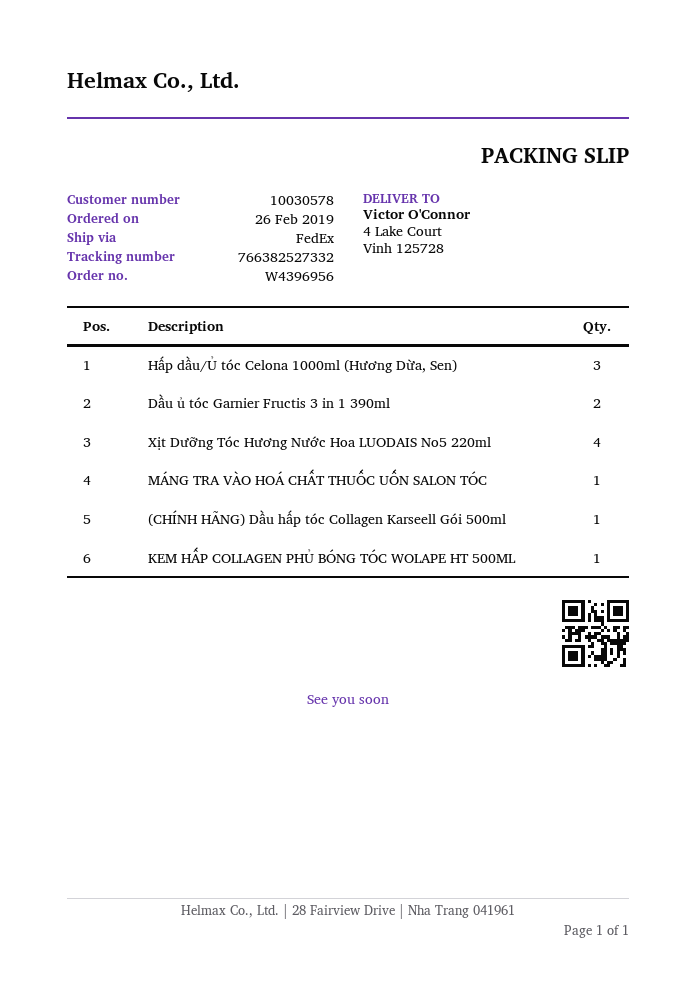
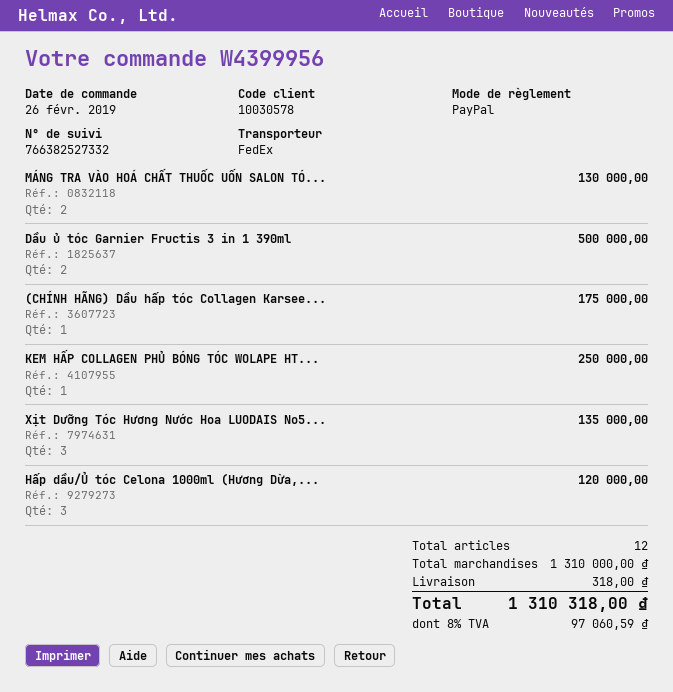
order number: W4396956 -> W4399956
Xịt Dưỡng Tóc Hương Nước Hoa LUODAIS No5 220ml: 4 -> 3
MÁNG TRA VÀO HOÁ CHẤT THUỐC UỐN SALON TÓC: 1 -> 2

